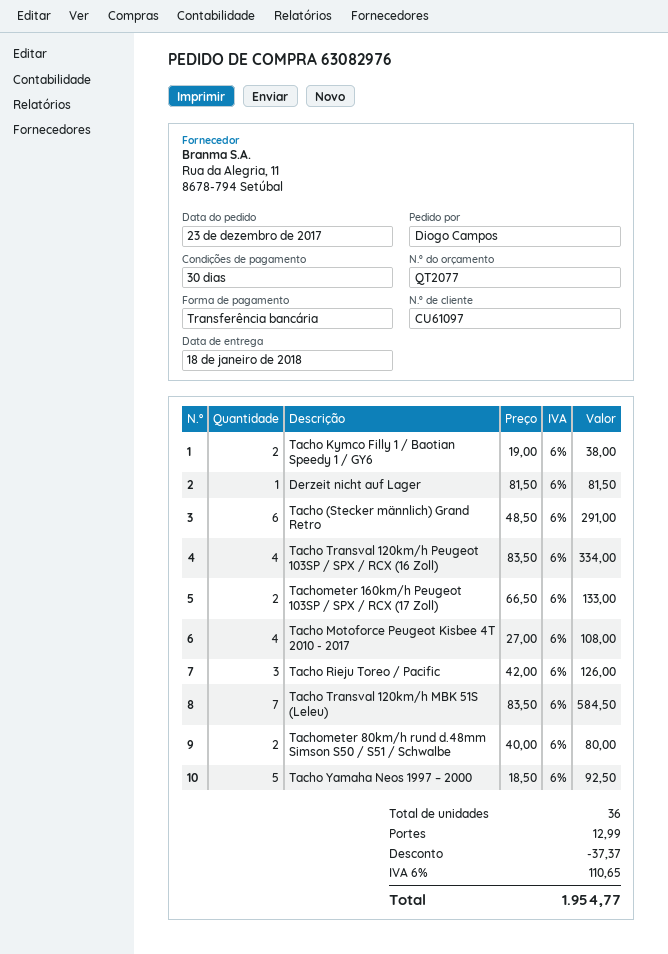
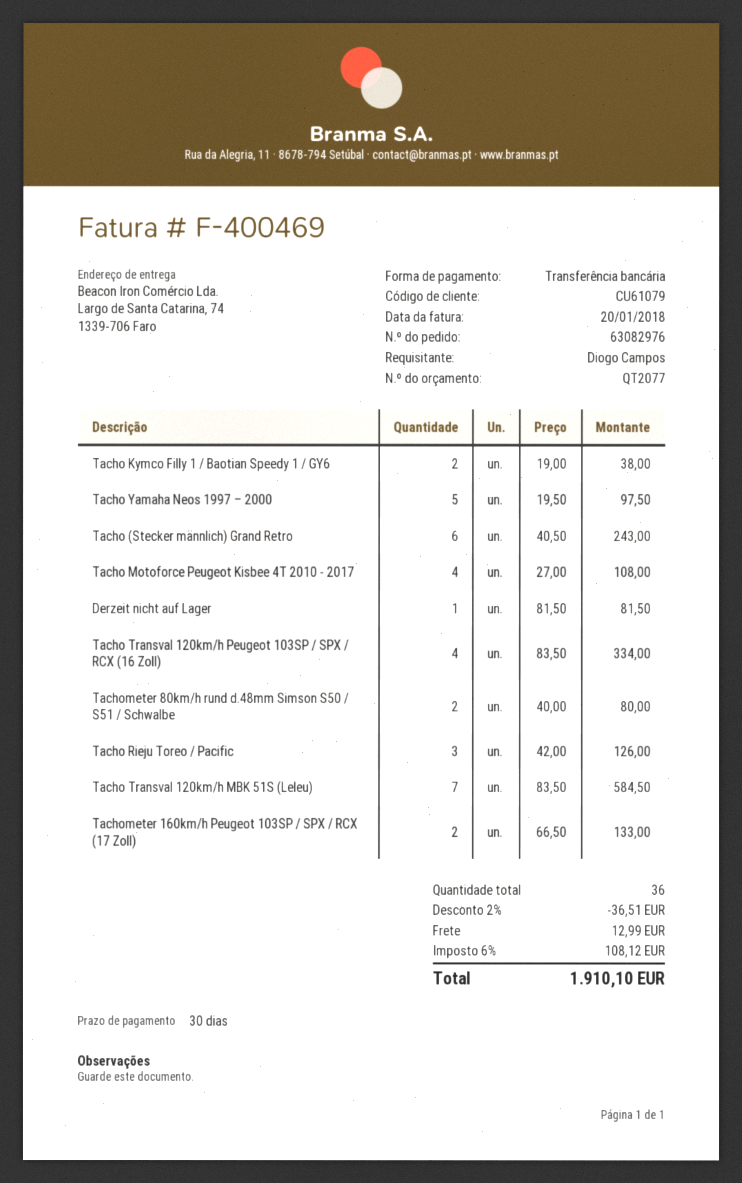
customer number: CU61097 -> CU61079
Tacho (Stecker männlich) Grand Retro: 6 x 48.50 = 291.00 -> 6 x 40.50 = 243.00
Tacho Yamaha Neos 1997 – 2000: 5 x 18.50 = 92.50 -> 5 x 19.50 = 97.50
discount: 37.37 -> 36.51
tax: 6% = 110.65 -> 6% = 108.12
total: 1954.77 -> 1910.10

